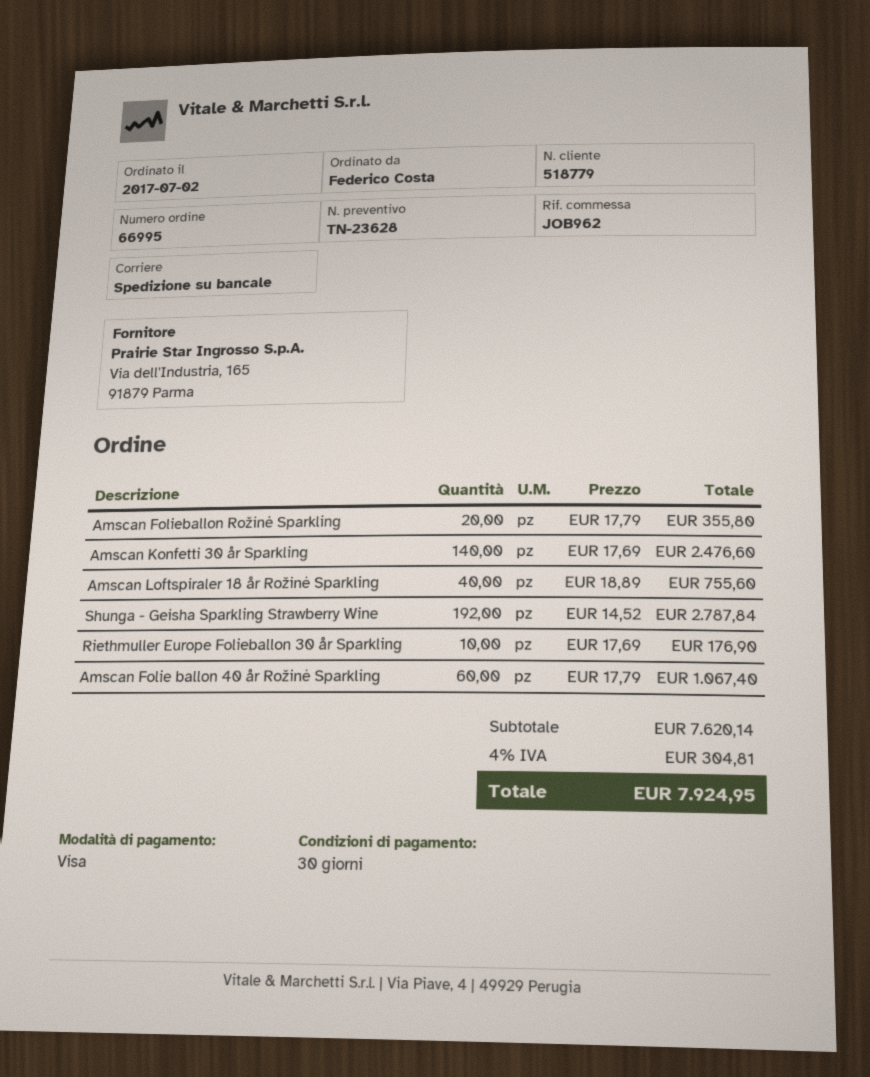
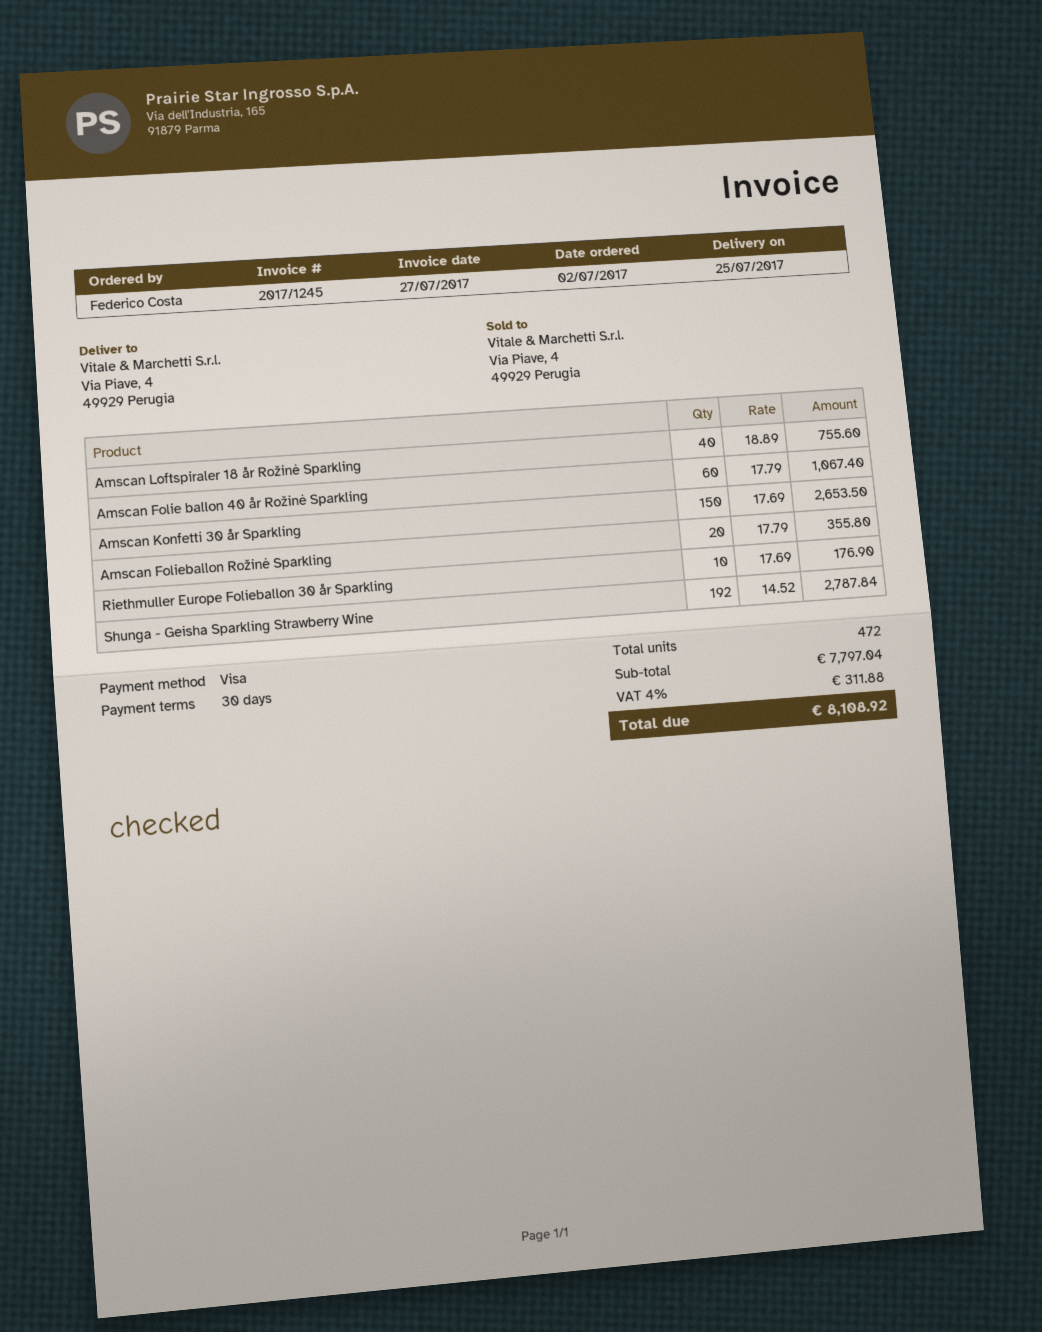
Amscan Konfetti 30 år Sparkling: 140 x 17.69 = 2476.60 -> 150 x 17.69 = 2653.50
subtotal: 7620.14 -> 7797.04
tax: 4% = 304.81 -> 4% = 311.88
total: 7924.95 -> 8108.92

